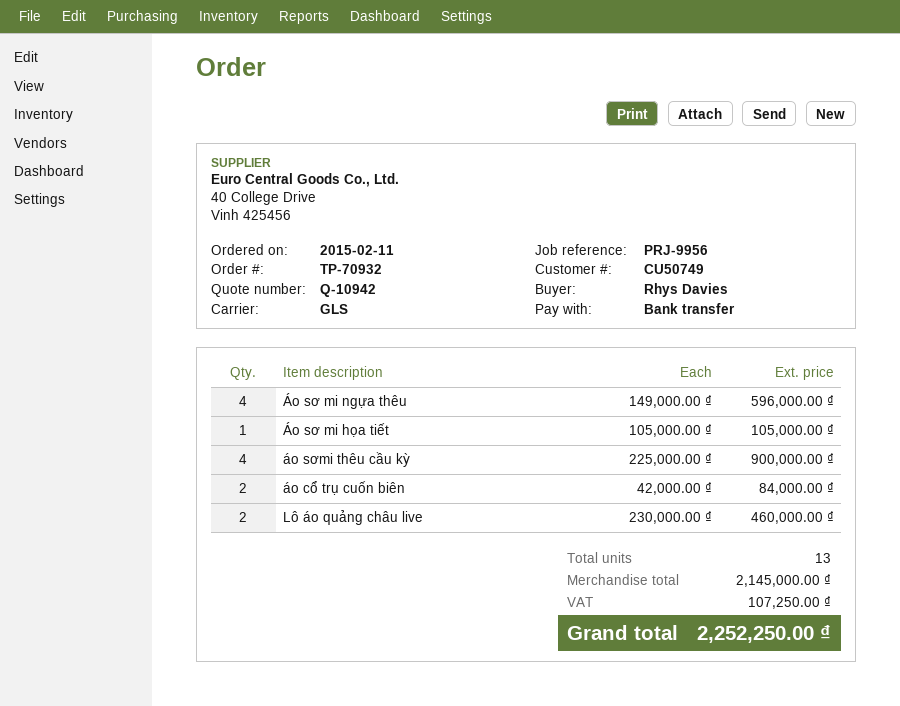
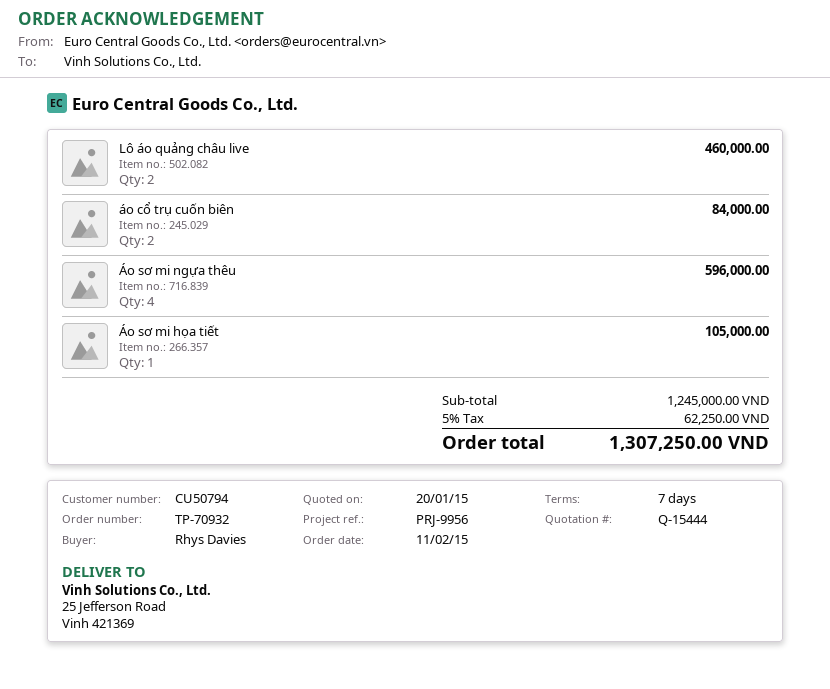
quote number: Q-10942 -> Q-15444
customer number: CU50749 -> CU50794
áo sơmi thêu cầu kỳ: 4 for 900000.00 -> none
subtotal: 2145000.00 -> 1245000.00
tax: 107250.00 -> 62250.00
total: 2252250.00 -> 1307250.00

